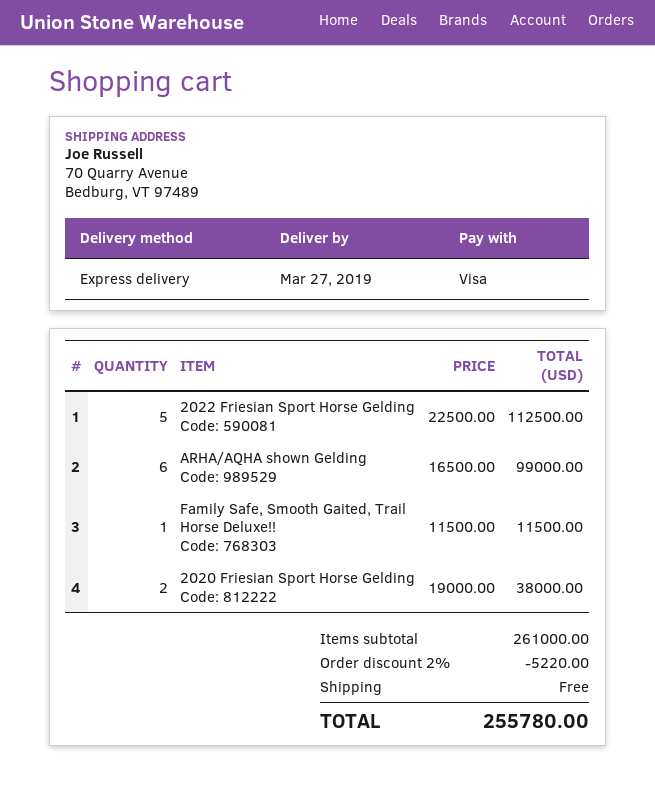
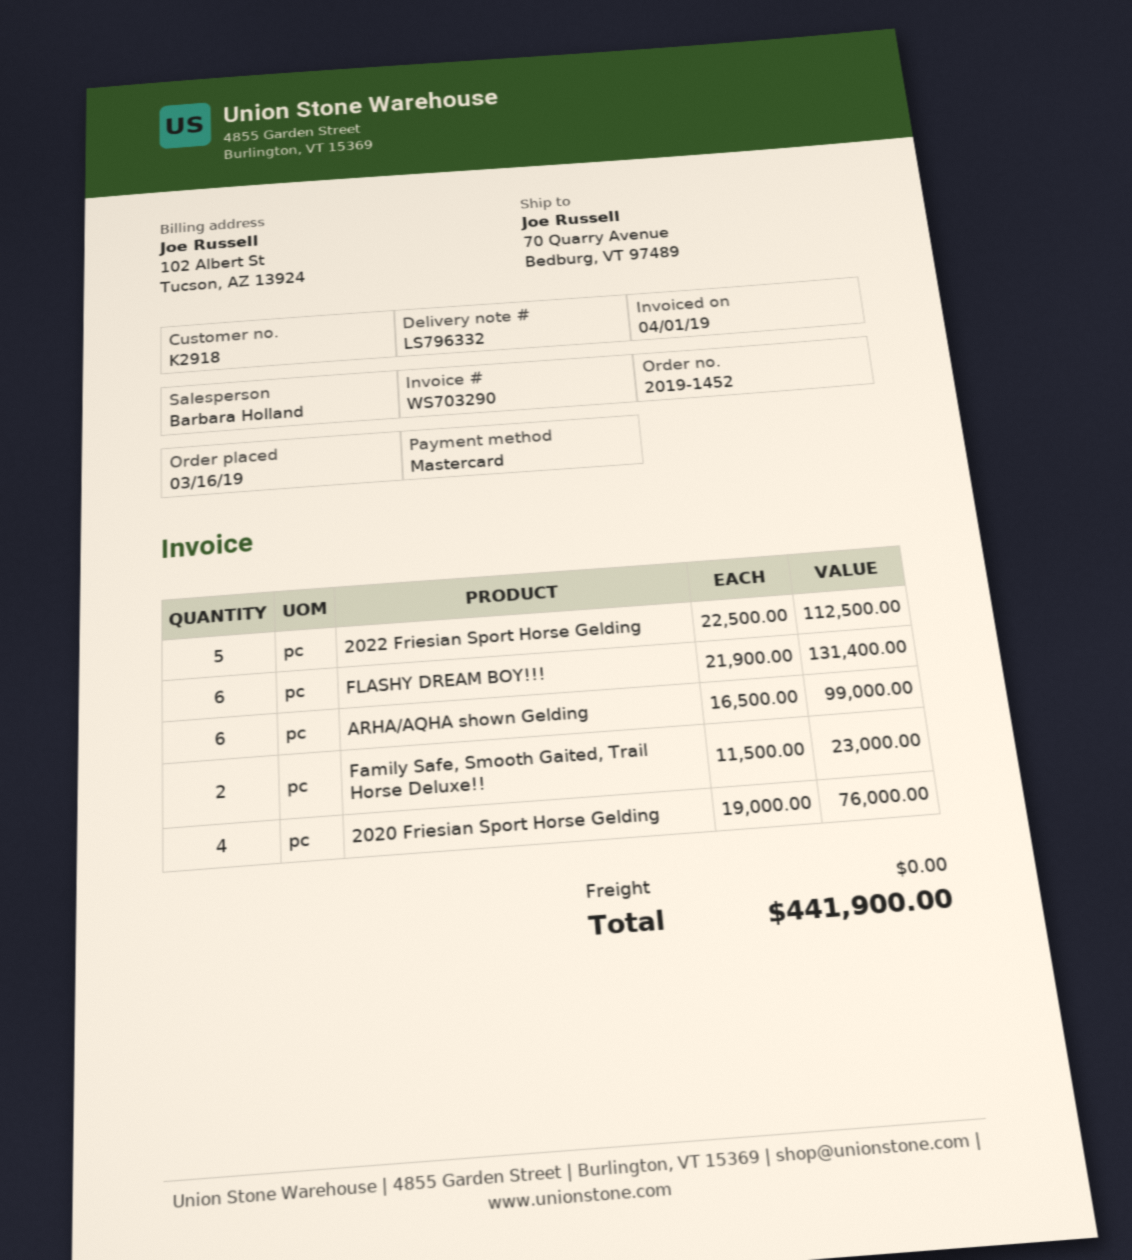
payment method: Visa -> Mastercard
Family Safe, Smooth Gaited, Trail Horse Deluxe!!: 1 x 11500.00 = 11500.00 -> 2 x 11500.00 = 23000.00
2020 Friesian Sport Horse Gelding: 2 x 19000.00 = 38000.00 -> 4 x 19000.00 = 76000.00
FLASHY DREAM BOY!!!: none -> 6 x 21900.00 = 131400.00
discount: 2% = 5220.00 -> none
total: 255780.00 -> 441900.00

